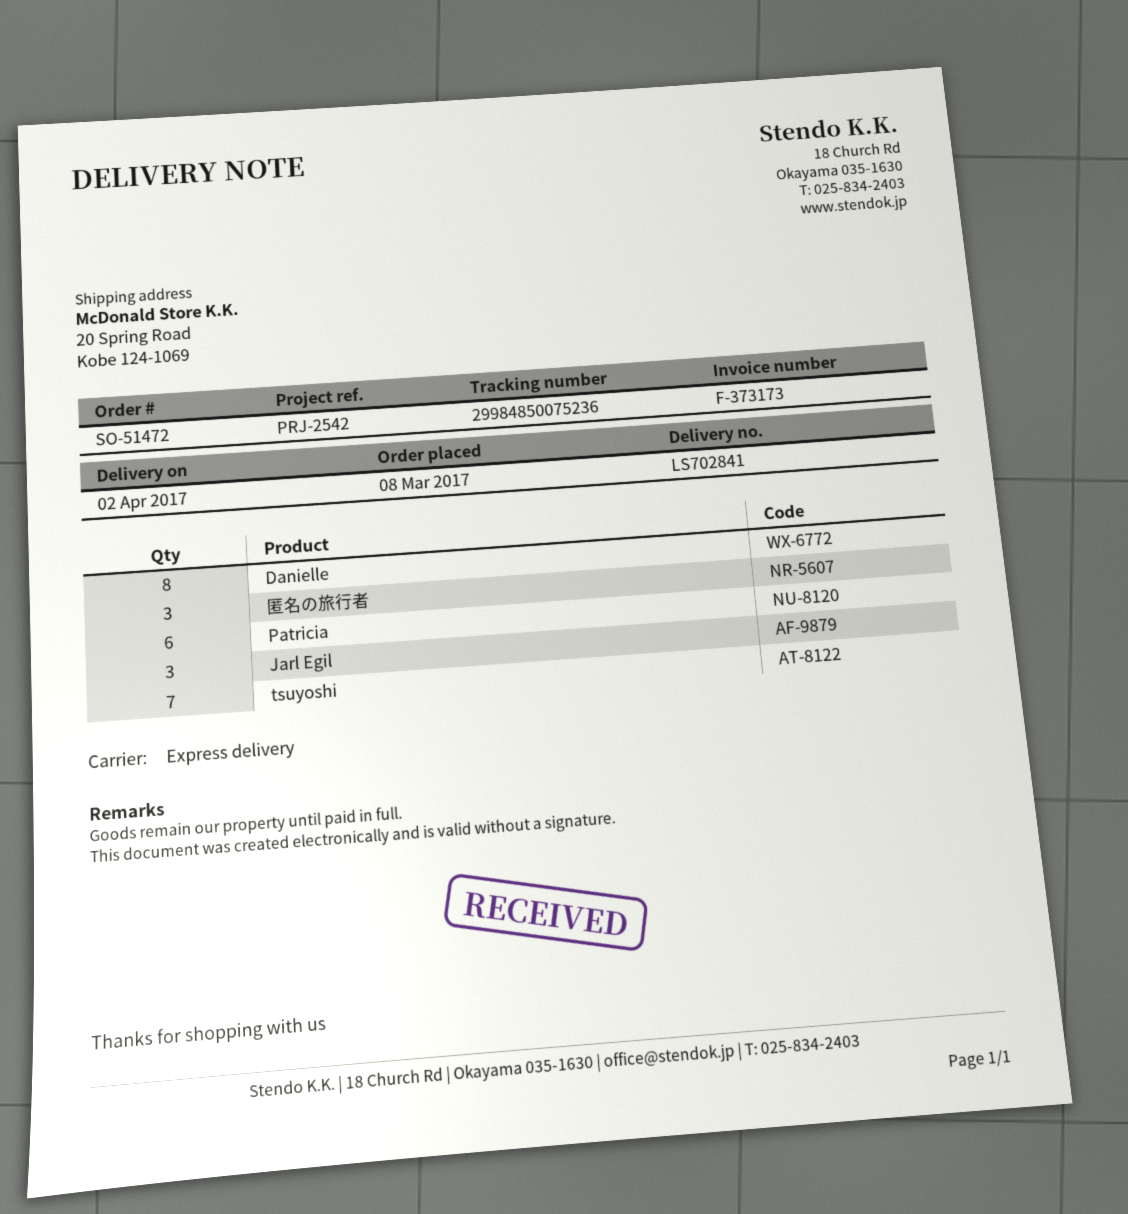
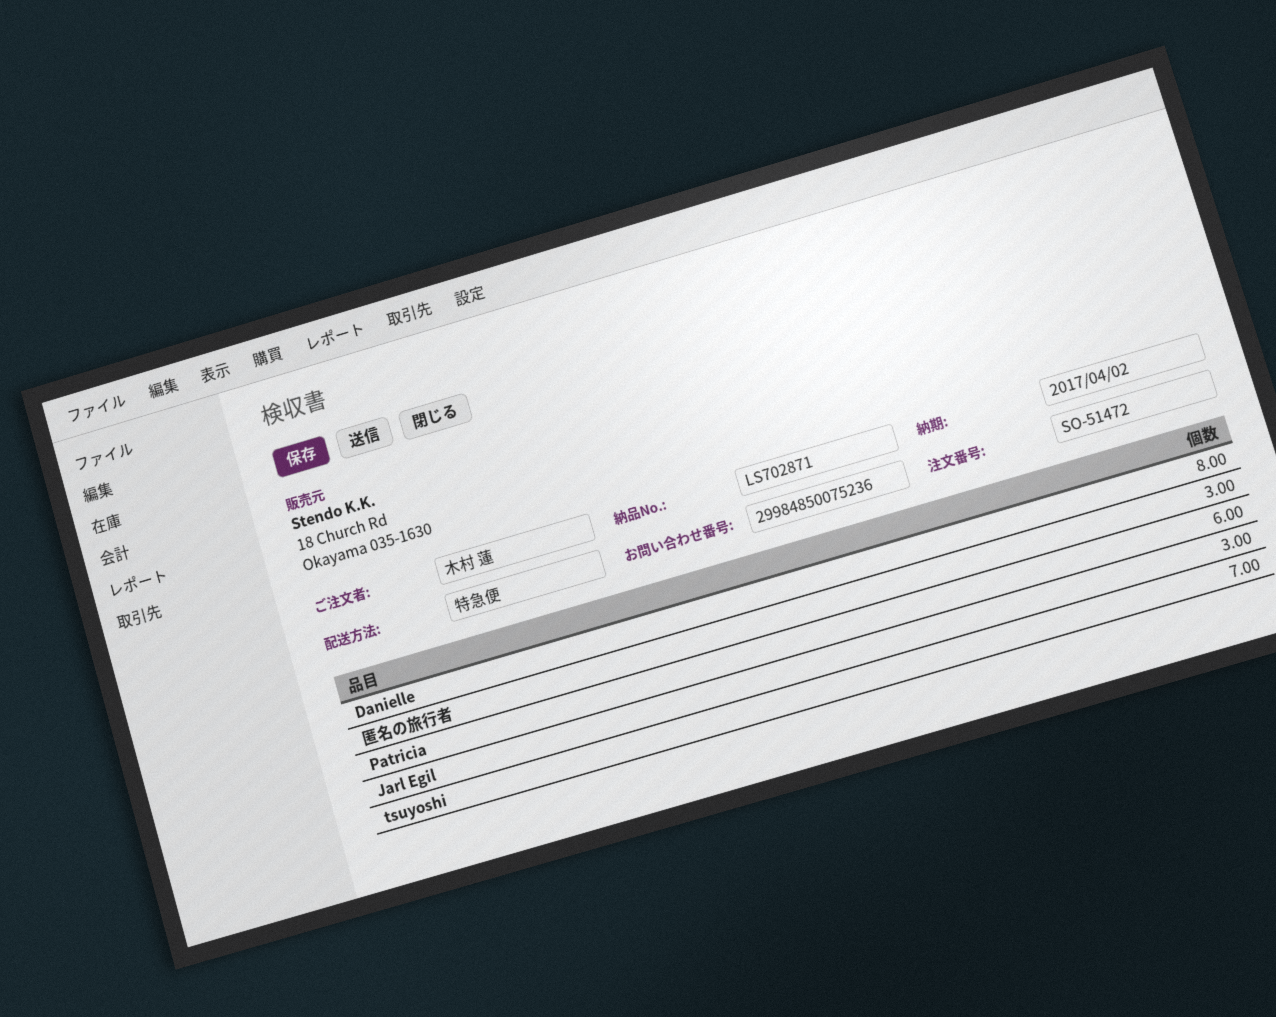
delivery note number: LS702841 -> LS702871

